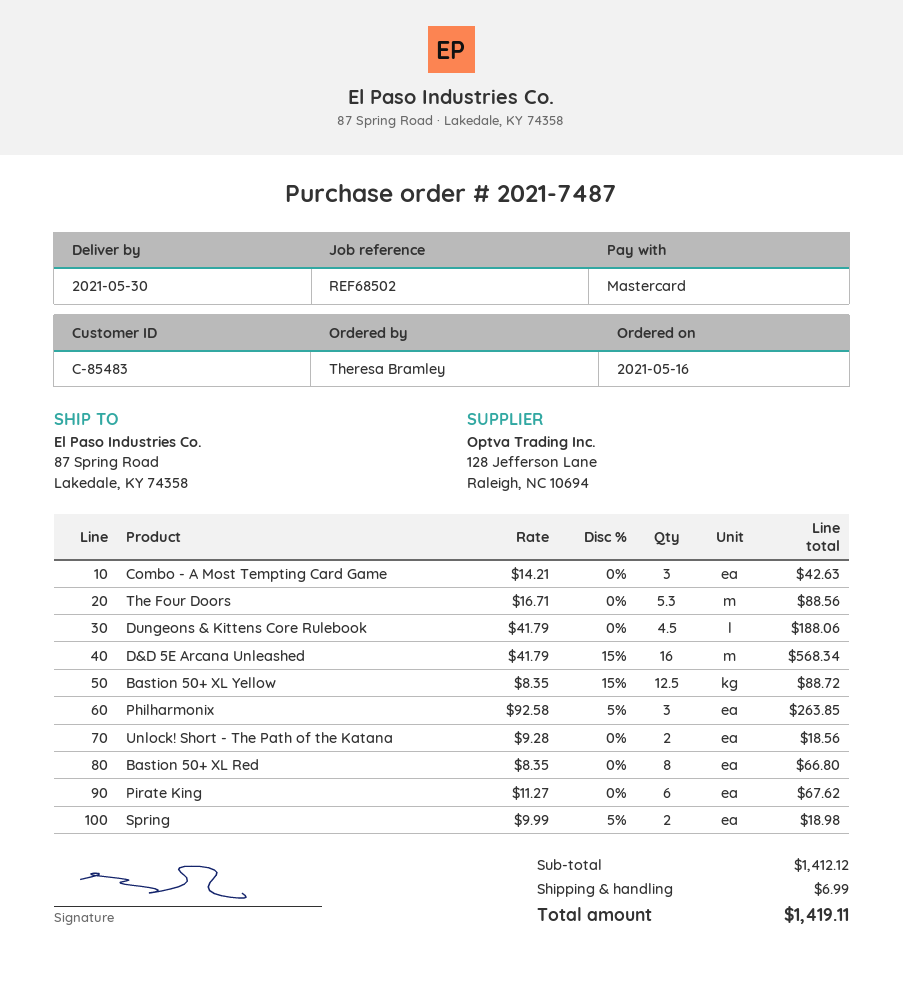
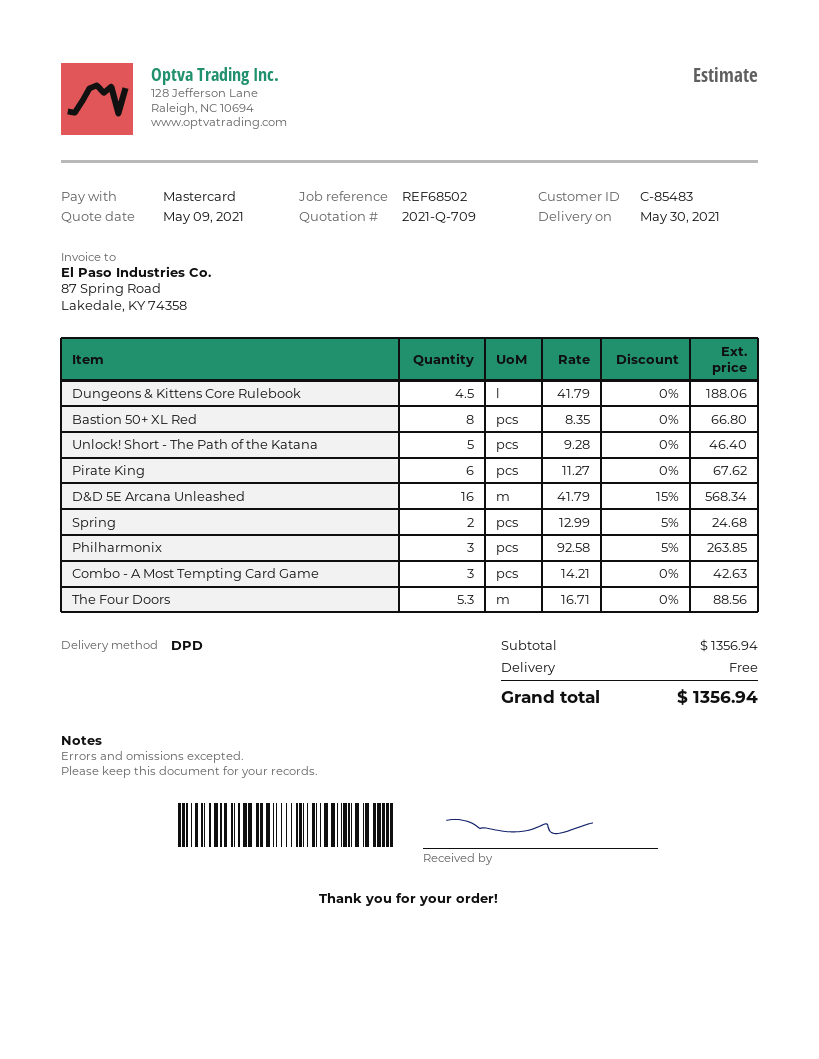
Bastion 50+ XL Yellow: 12.5 x 8.35 - 15% = 88.72 -> none
Unlock! Short - The Path of the Katana: 2 x 9.28 = 18.56 -> 5 x 9.28 = 46.40
Spring: 2 x 9.99 - 5% = 18.98 -> 2 x 12.99 - 5% = 24.68
subtotal: 1412.12 -> 1356.94
shipping: 6.99 -> 0.00
total: 1419.11 -> 1356.94

